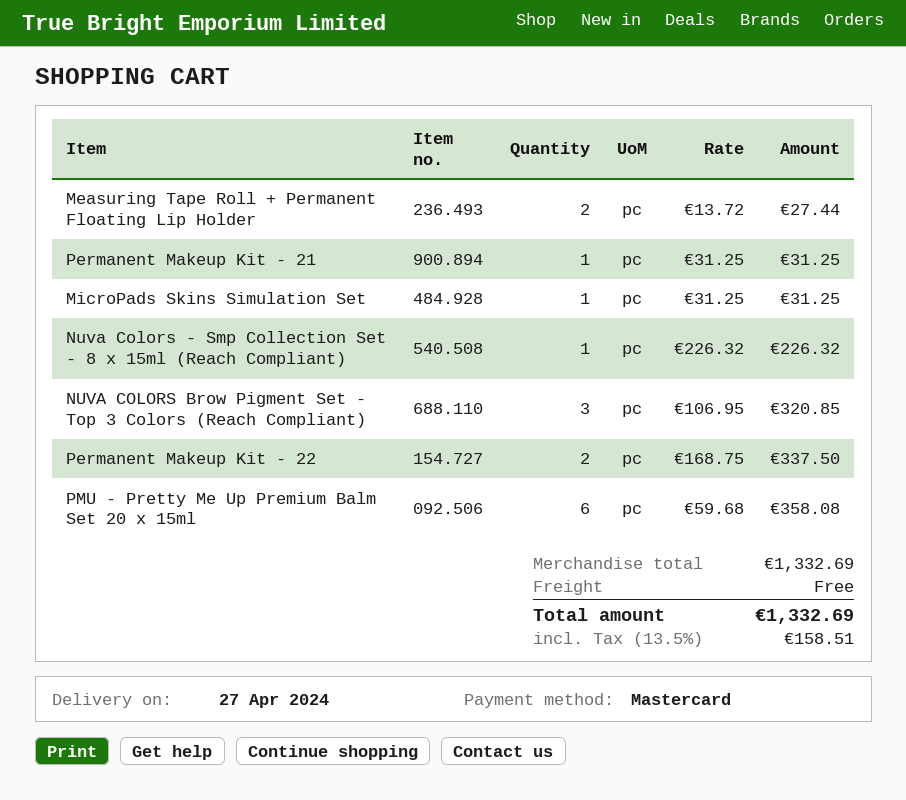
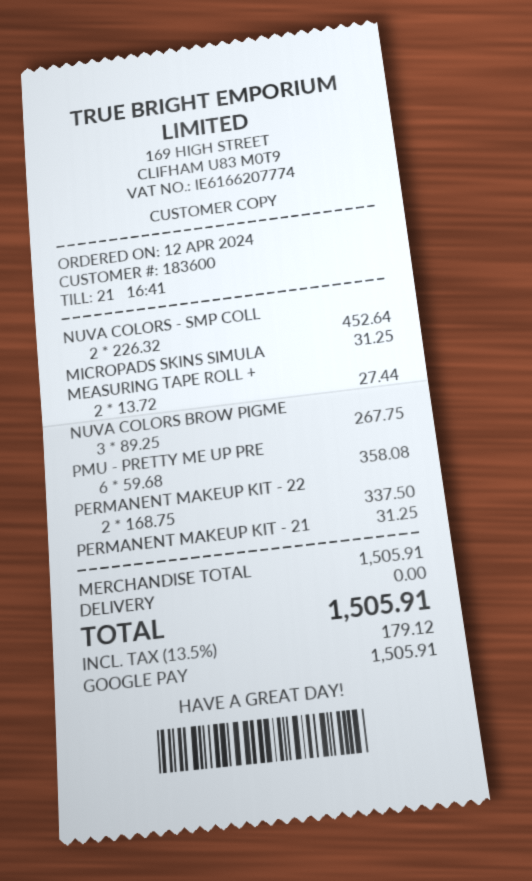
payment method: Mastercard -> Google Pay
Nuva Colors - Smp Collection Set - 8 x 15ml (Reach Compliant): 1 x 226.32 = 226.32 -> 2 x 226.32 = 452.64
NUVA COLORS Brow Pigment Set - Top 3 Colors (Reach Compliant): 3 x 106.95 = 320.85 -> 3 x 89.25 = 267.75
subtotal: 1332.69 -> 1505.91
tax: 13.5% = 158.51 -> 13.5% = 179.12
total: 1332.69 -> 1505.91

